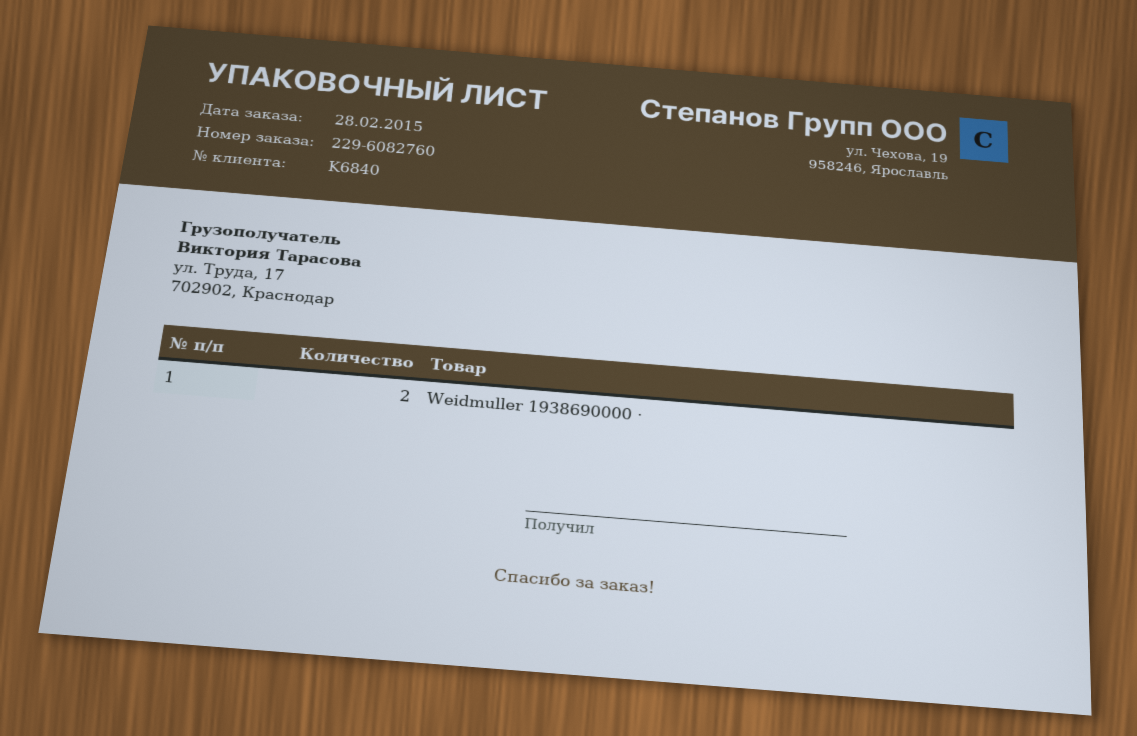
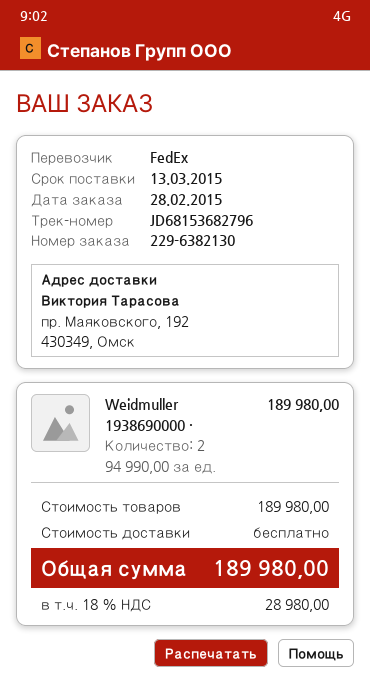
order number: 229-6082760 -> 229-6382130
ship to: ул. Труда, 17, 702902, Краснодар -> пр. Маяковского, 192, 430349, Омск

